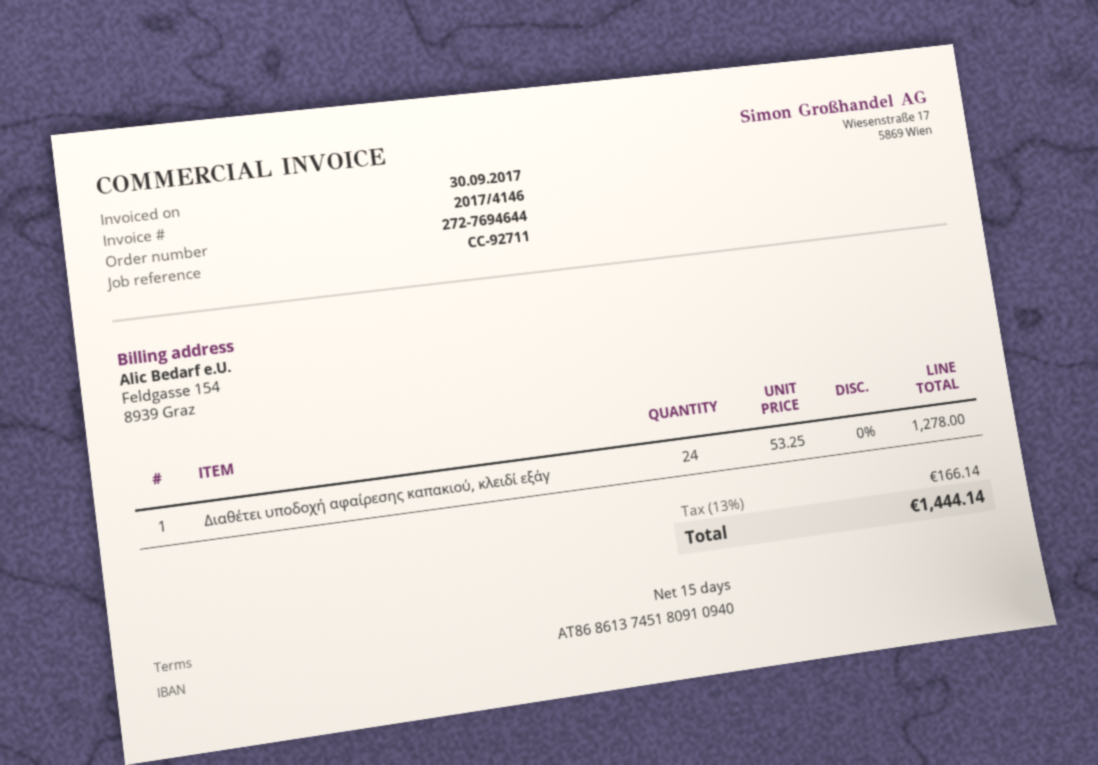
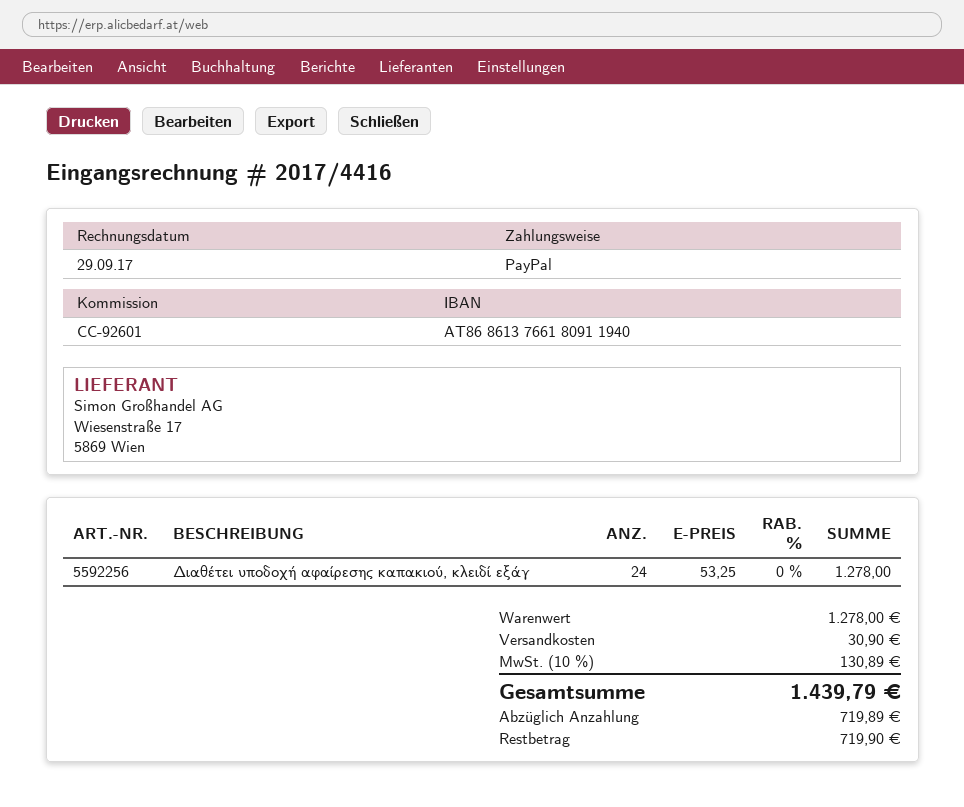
invoice number: 2017/4146 -> 2017/4416
invoice date: 2017-09-30 -> 2017-09-29
reference: CC-92711 -> CC-92601
bank account: AT868613745180910940 -> AT868613766180911940
shipping: none -> 30.90
tax: 13% = 166.14 -> 10% = 130.89
total: 1444.14 -> 1439.79

